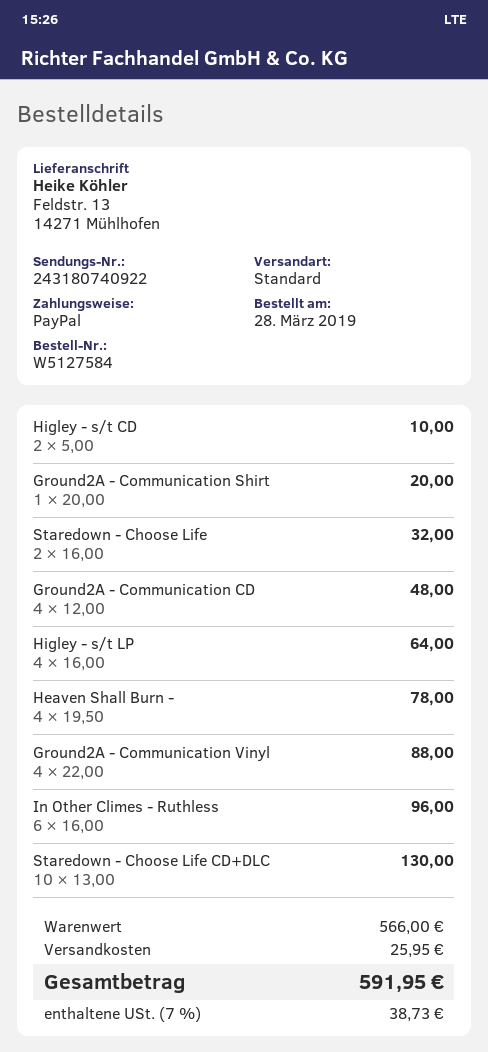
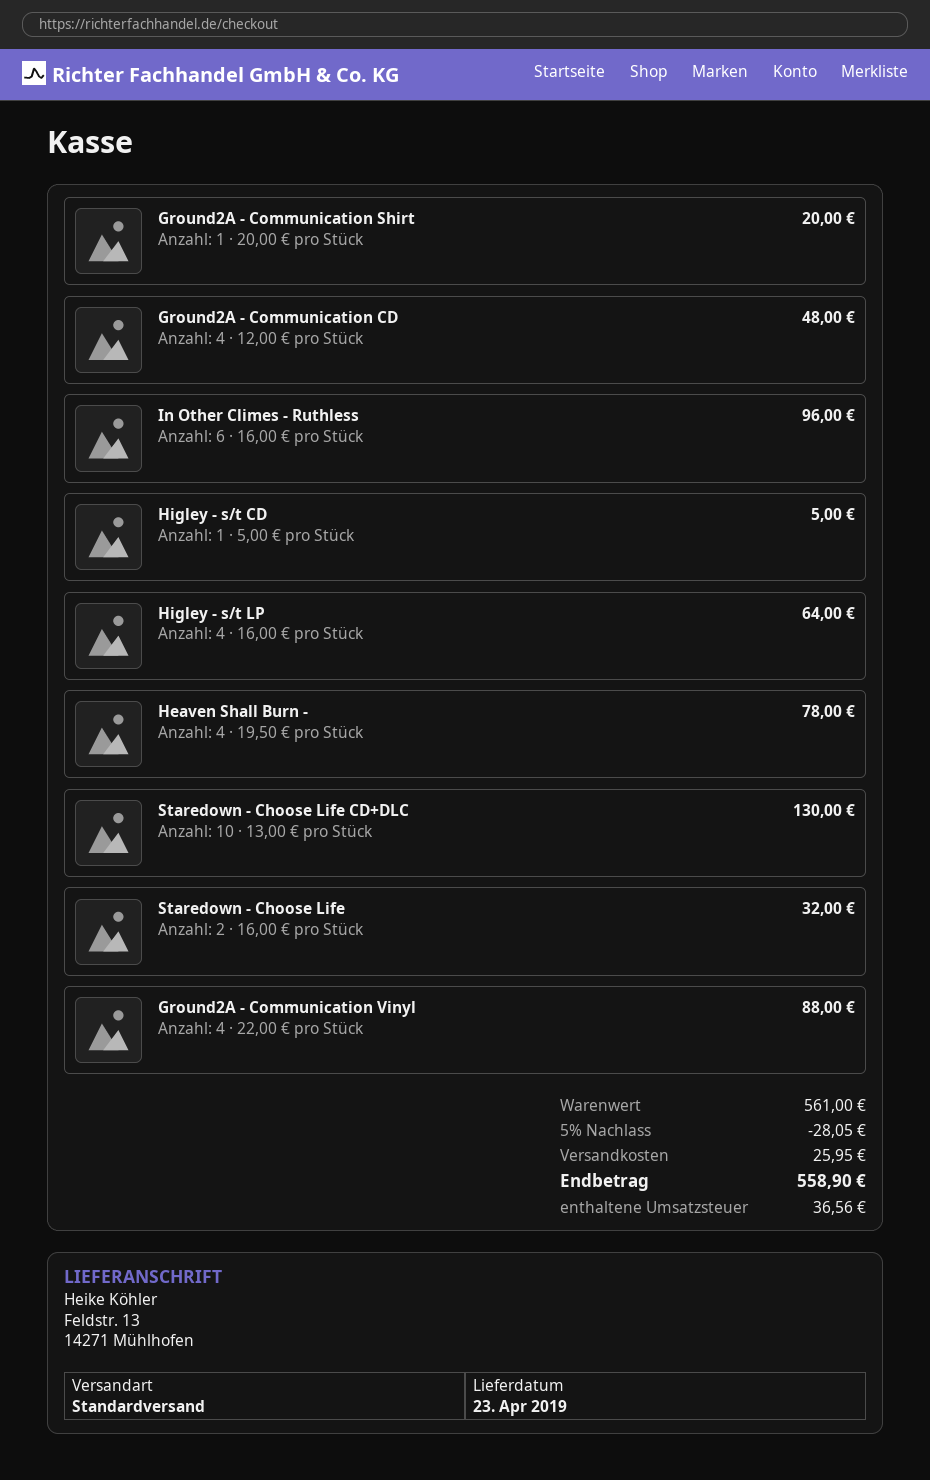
Higley - s/t CD: 2 x 5.00 = 10.00 -> 1 x 5.00 = 5.00
subtotal: 566.00 -> 561.00
discount: none -> 5% = 28.05
tax: 38.73 -> 36.56
total: 591.95 -> 558.90

